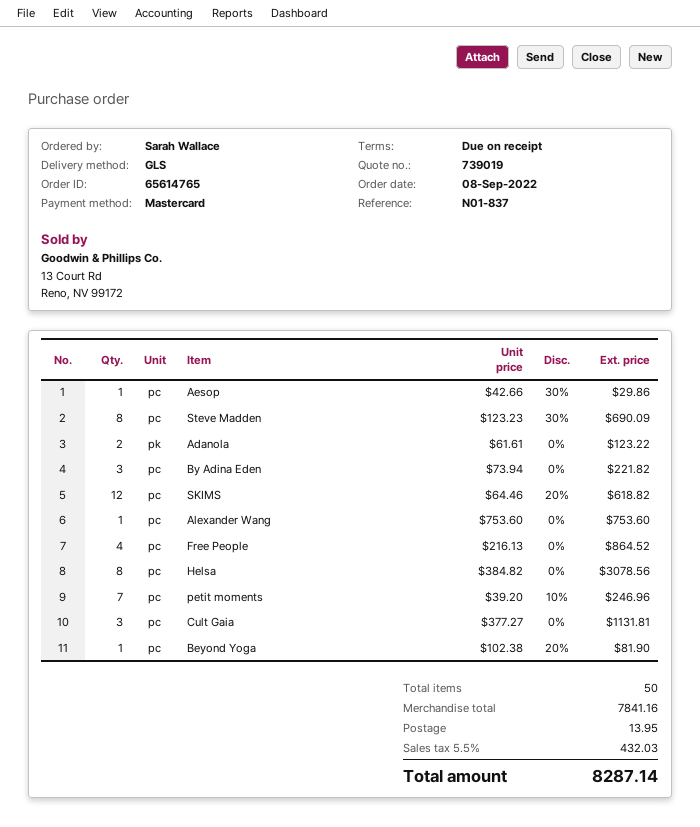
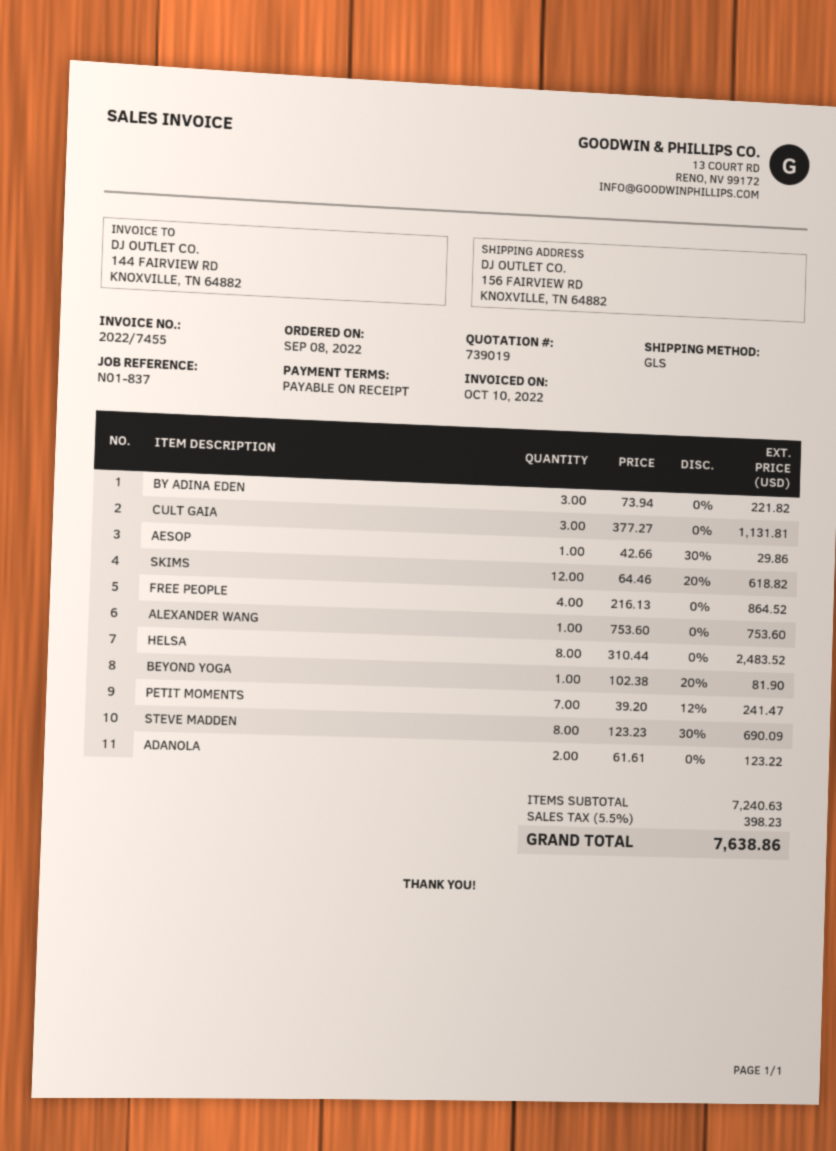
Helsa: 8 x 384.82 = 3078.56 -> 8 x 310.44 = 2483.52
petit moments: 7 x 39.20 - 10% = 246.96 -> 7 x 39.20 - 12% = 241.47
subtotal: 7841.16 -> 7240.63
shipping: 13.95 -> none
tax: 5.5% = 432.03 -> 5.5% = 398.23
total: 8287.14 -> 7638.86

